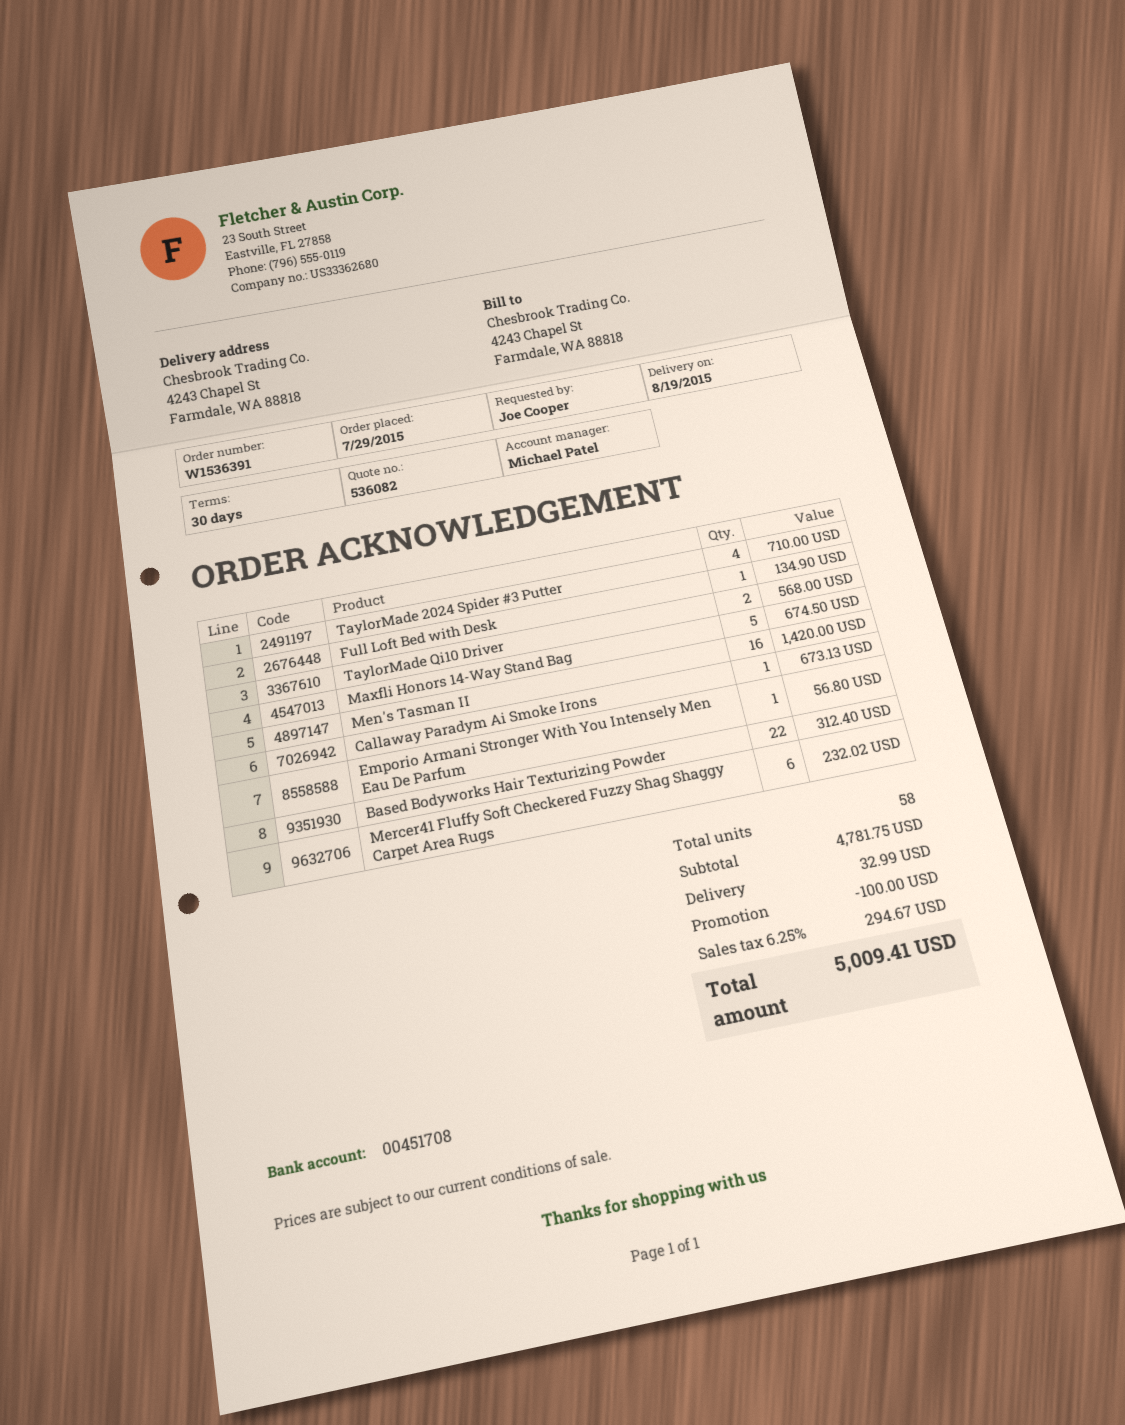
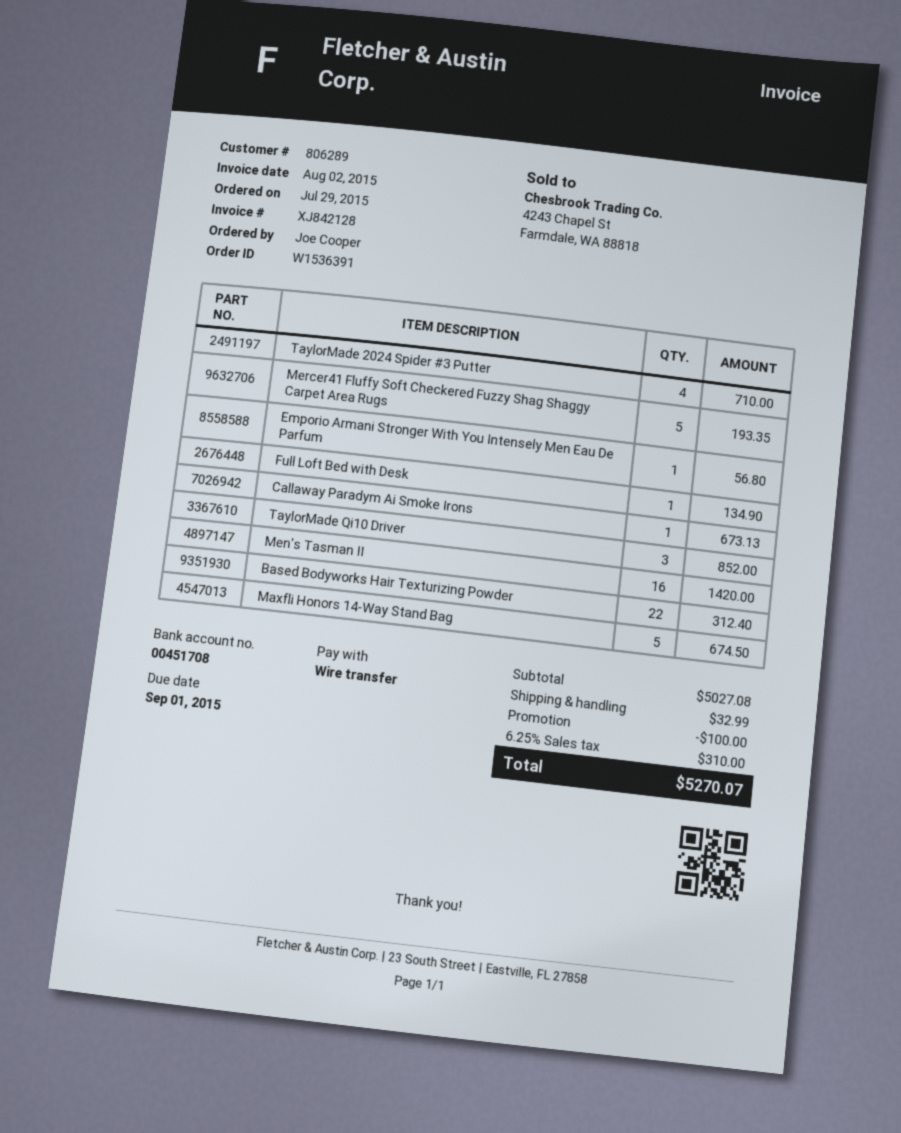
TaylorMade Qi10 Driver: 2 for 568.00 -> 3 for 852.00
Mercer41 Fluffy Soft Checkered Fuzzy Shag Shaggy Carpet Area Rugs: 6 for 232.02 -> 5 for 193.35
subtotal: 4781.75 -> 5027.08
tax: 6.25% = 294.67 -> 6.25% = 310.00
total: 5009.41 -> 5270.07

